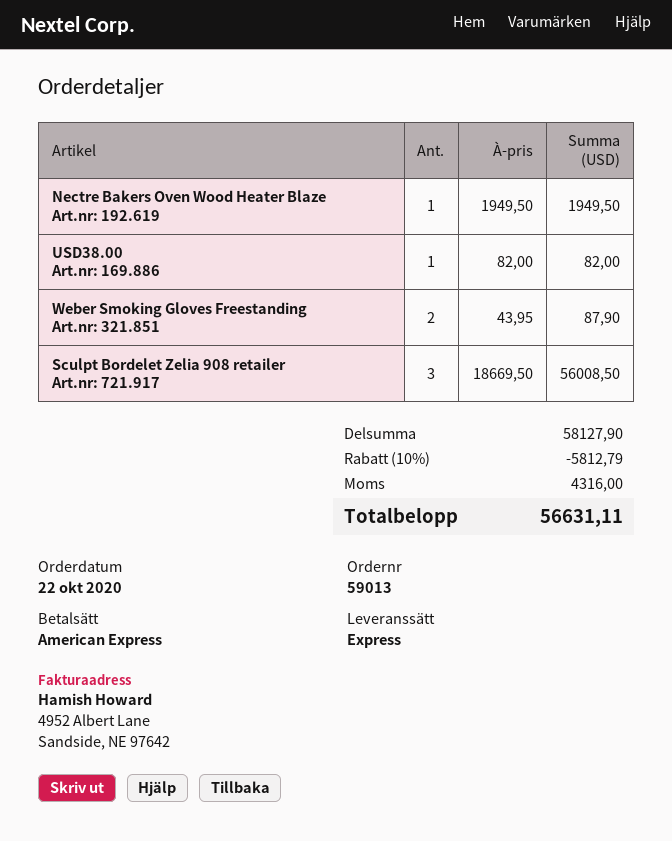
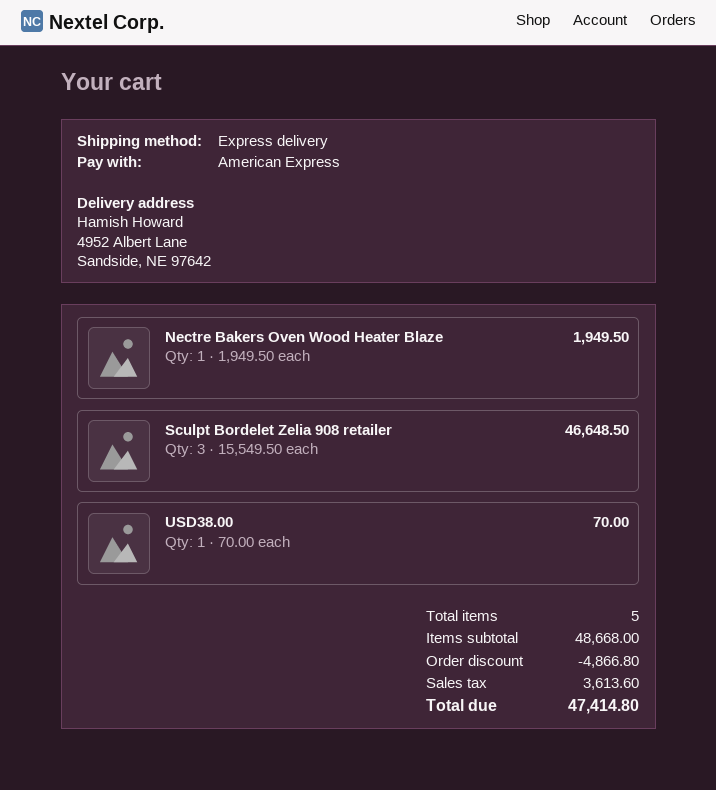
USD38.00: 1 x 82.00 = 82.00 -> 1 x 70.00 = 70.00
Weber Smoking Gloves Freestanding: 2 x 43.95 = 87.90 -> none
Sculpt Bordelet Zelia 908 retailer: 3 x 18669.50 = 56008.50 -> 3 x 15549.50 = 46648.50
subtotal: 58127.90 -> 48668.00
discount: 5812.79 -> 4866.80
tax: 4316.00 -> 3613.60
total: 56631.11 -> 47414.80

